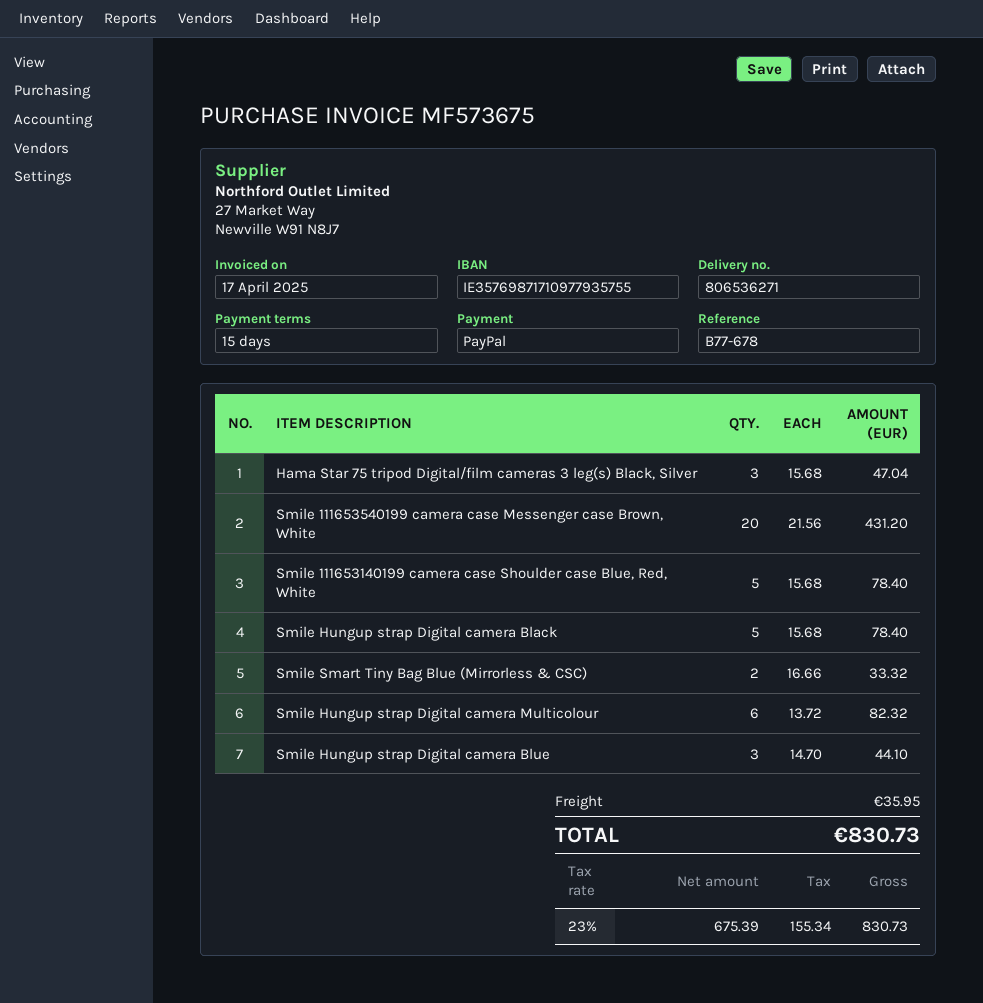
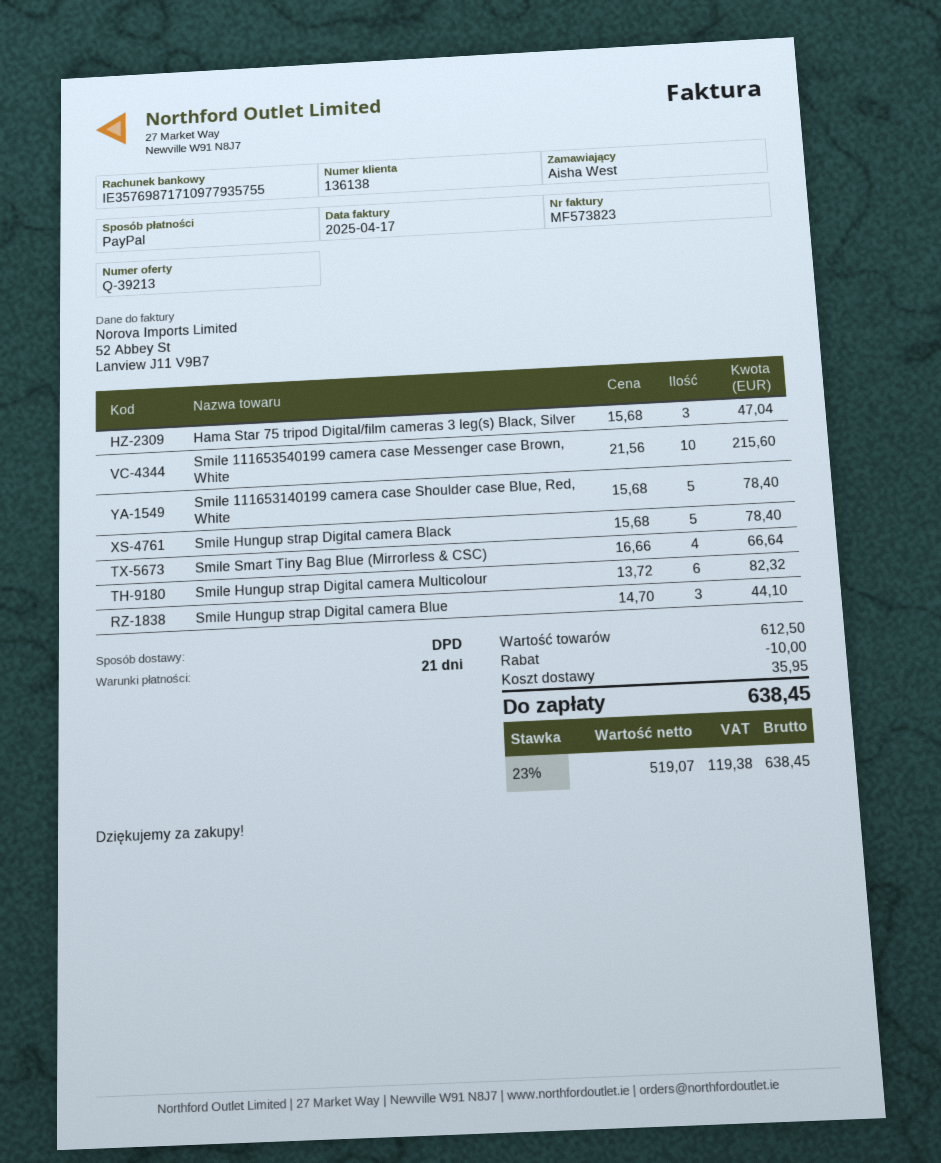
invoice number: MF573675 -> MF573823
payment terms: 15 days -> 21 days
Smile 111653540199 camera case Messenger case Brown, White: 20 x 21.56 = 431.20 -> 10 x 21.56 = 215.60
Smile Smart Tiny Bag Blue (Mirrorless & CSC): 2 x 16.66 = 33.32 -> 4 x 16.66 = 66.64
discount: none -> 10.00
net: 675.39 -> 519.07
tax: 23% = 155.34 -> 23% = 119.38
total: 830.73 -> 638.45

